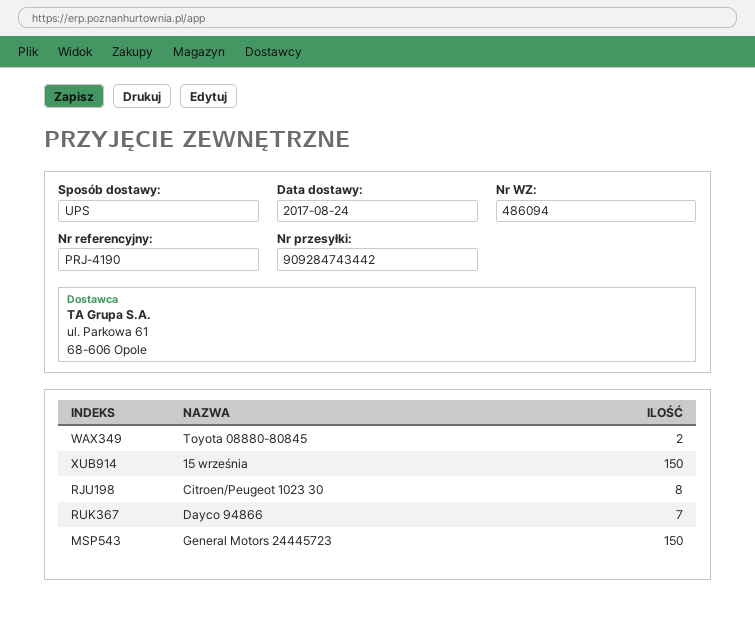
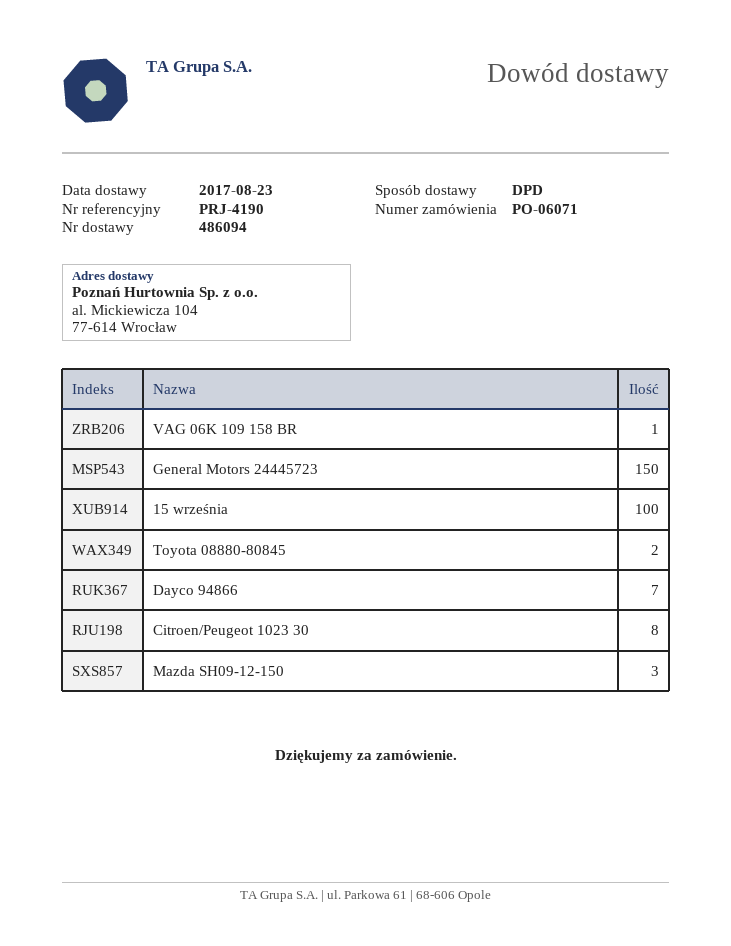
delivery date: 2017-08-24 -> 2017-08-23
shipping method: UPS -> DPD
15 września: 150 -> 100
VAG 06K 109 158 BR: none -> 1
Mazda SH09-12-150: none -> 3

